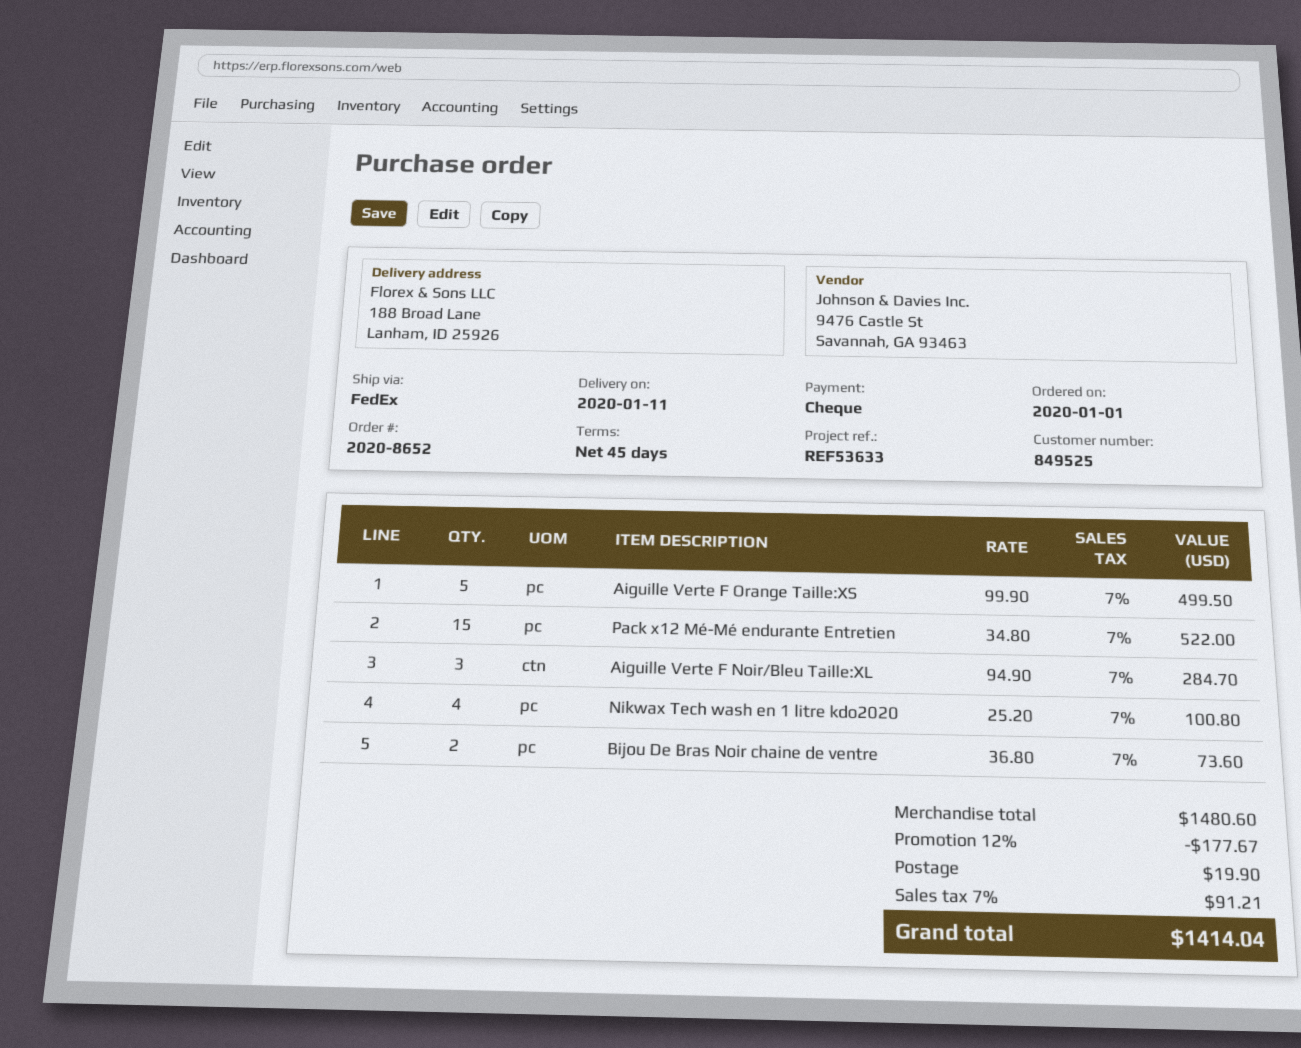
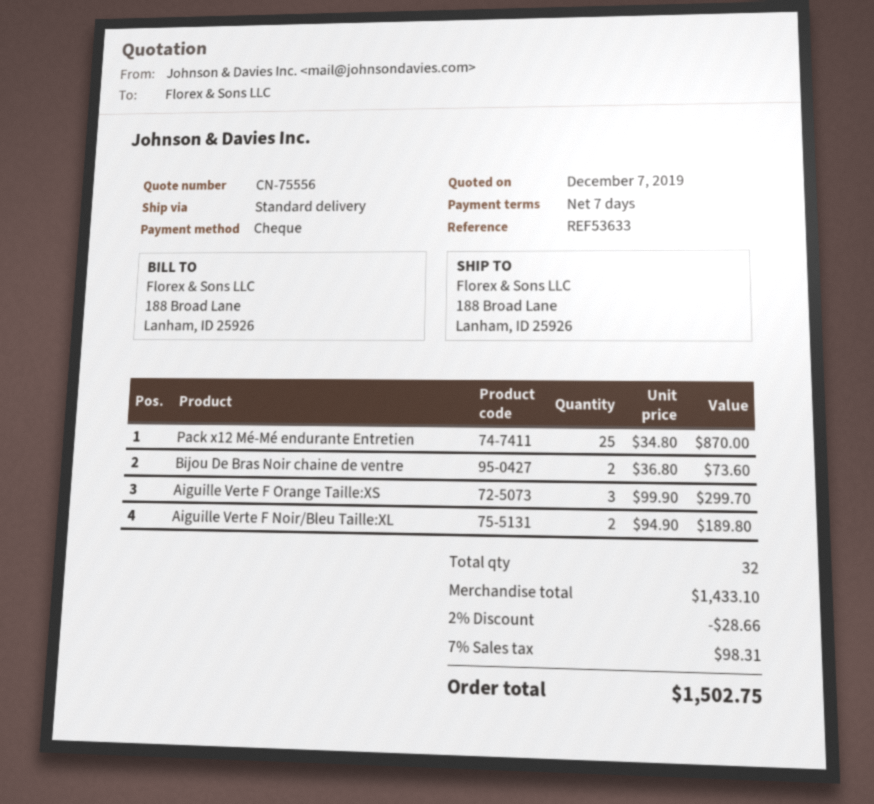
payment terms: 45 days -> 7 days
shipping method: FedEx -> standard
Aiguille Verte F Orange Taille:XS: 5 x 99.90 = 499.50 -> 3 x 99.90 = 299.70
Pack x12 Mé-Mé endurante Entretien: 15 x 34.80 = 522.00 -> 25 x 34.80 = 870.00
Aiguille Verte F Noir/Bleu Taille:XL: 3 x 94.90 = 284.70 -> 2 x 94.90 = 189.80
Nikwax Tech wash en 1 litre kdo2020: 4 x 25.20 = 100.80 -> none
subtotal: 1480.60 -> 1433.10
discount: 12% = 177.67 -> 2% = 28.66
shipping: 19.90 -> none
tax: 7% = 91.21 -> 7% = 98.31
total: 1414.04 -> 1502.75

